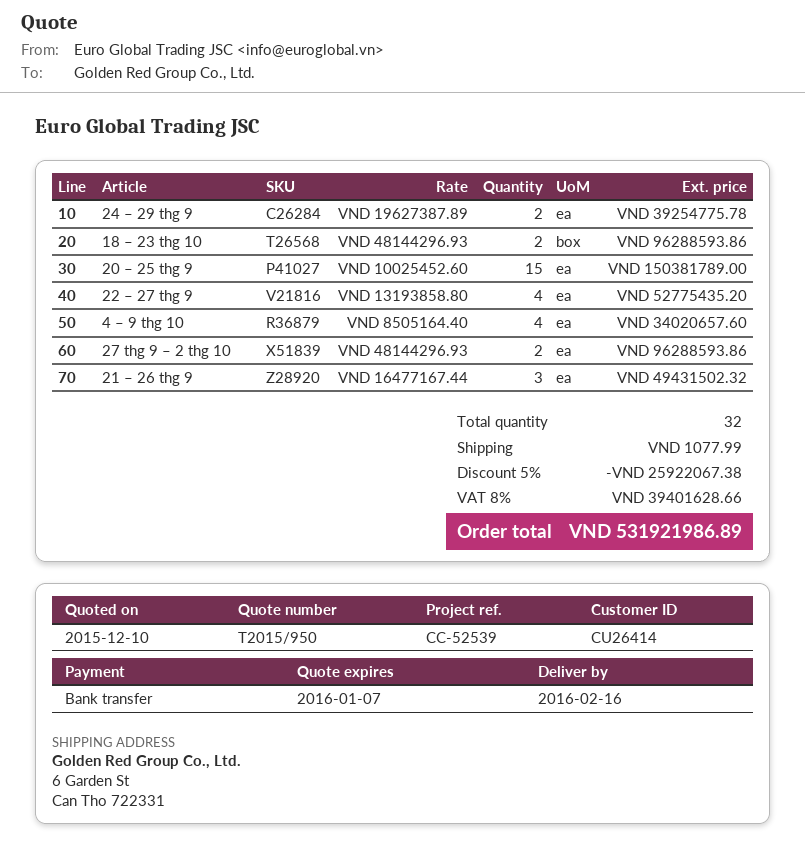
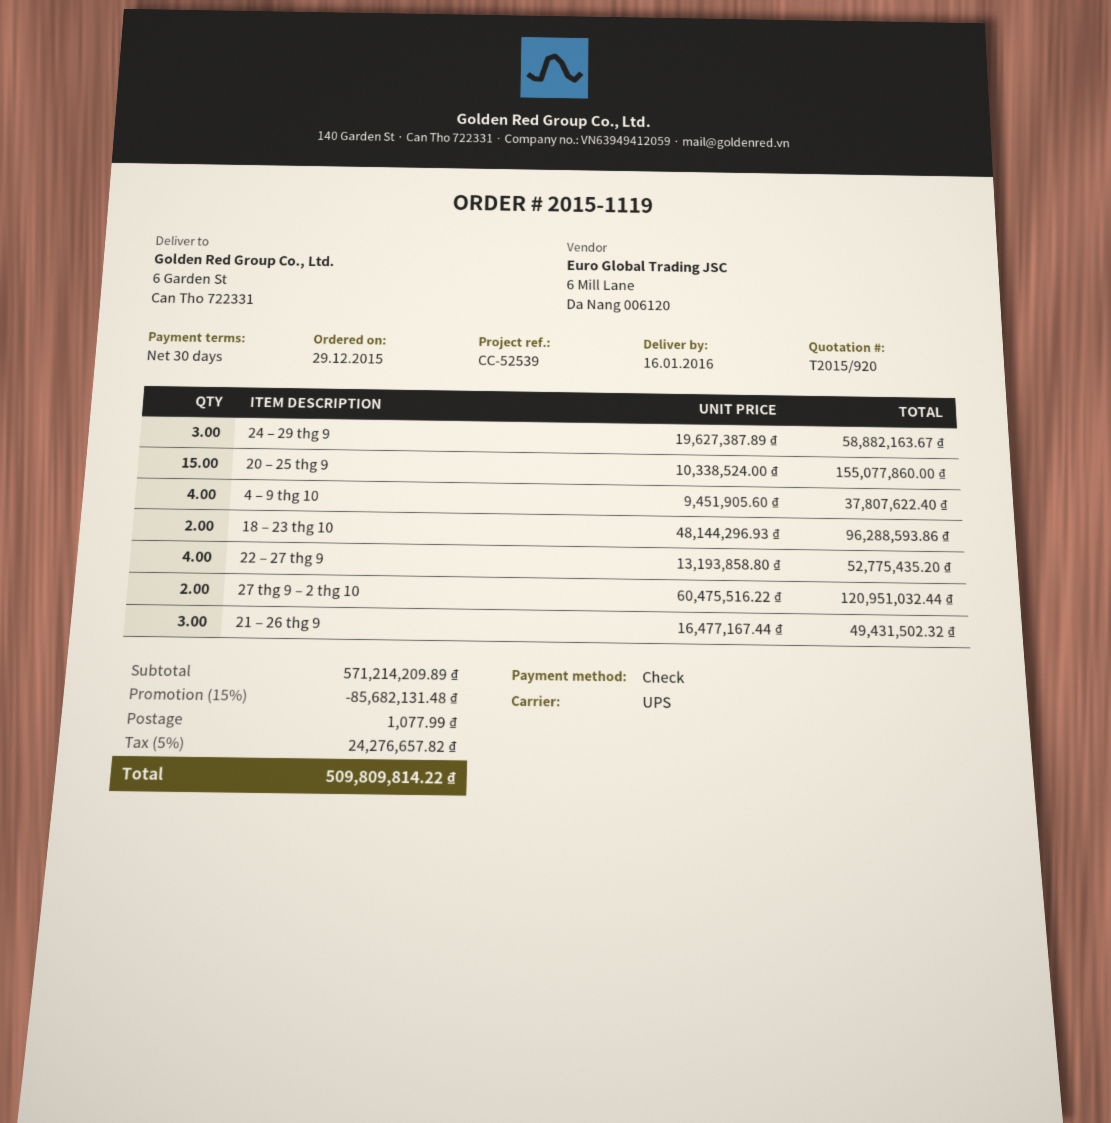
quote number: T2015/950 -> T2015/920
delivery date: 2016-02-16 -> 2016-01-16
payment method: bank transfer -> cheque
24 – 29 thg 9: 2 x 19627387.89 = 39254775.78 -> 3 x 19627387.89 = 58882163.67
20 – 25 thg 9: 15 x 10025452.60 = 150381789.00 -> 15 x 10338524.00 = 155077860.00
4 – 9 thg 10: 4 x 8505164.40 = 34020657.60 -> 4 x 9451905.60 = 37807622.40
27 thg 9 – 2 thg 10: 2 x 48144296.93 = 96288593.86 -> 2 x 60475516.22 = 120951032.44
discount: 5% = 25922067.38 -> 15% = 85682131.48
tax: 8% = 39401628.66 -> 5% = 24276657.82
total: 531921986.89 -> 509809814.22

